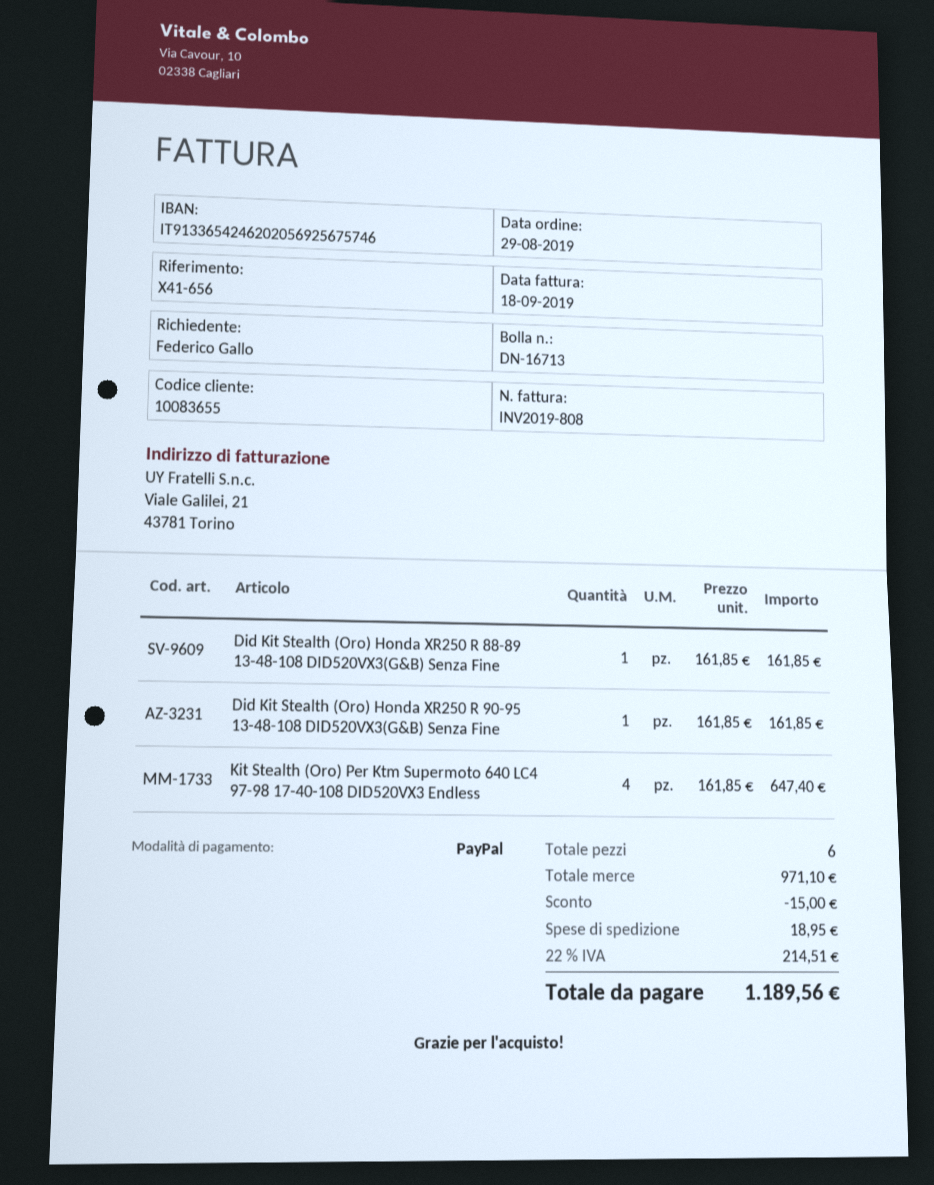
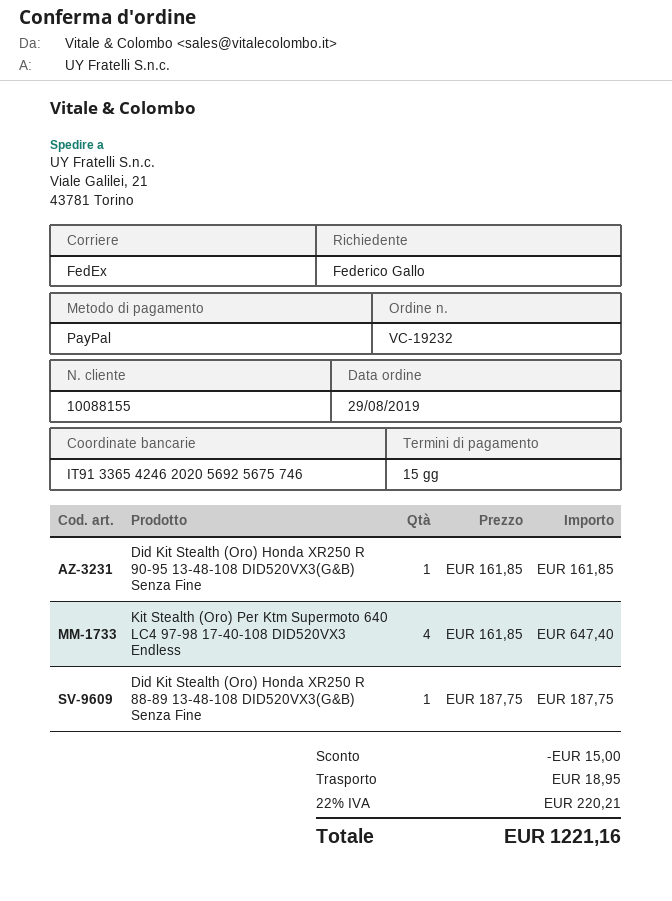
customer number: 10083655 -> 10088155
Did Kit Stealth (Oro) Honda XR250 R 88-89 13-48-108 DID520VX3(G&B) Senza Fine: 1 x 161.85 = 161.85 -> 1 x 187.75 = 187.75
tax: 22% = 214.51 -> 22% = 220.21
total: 1189.56 -> 1221.16

